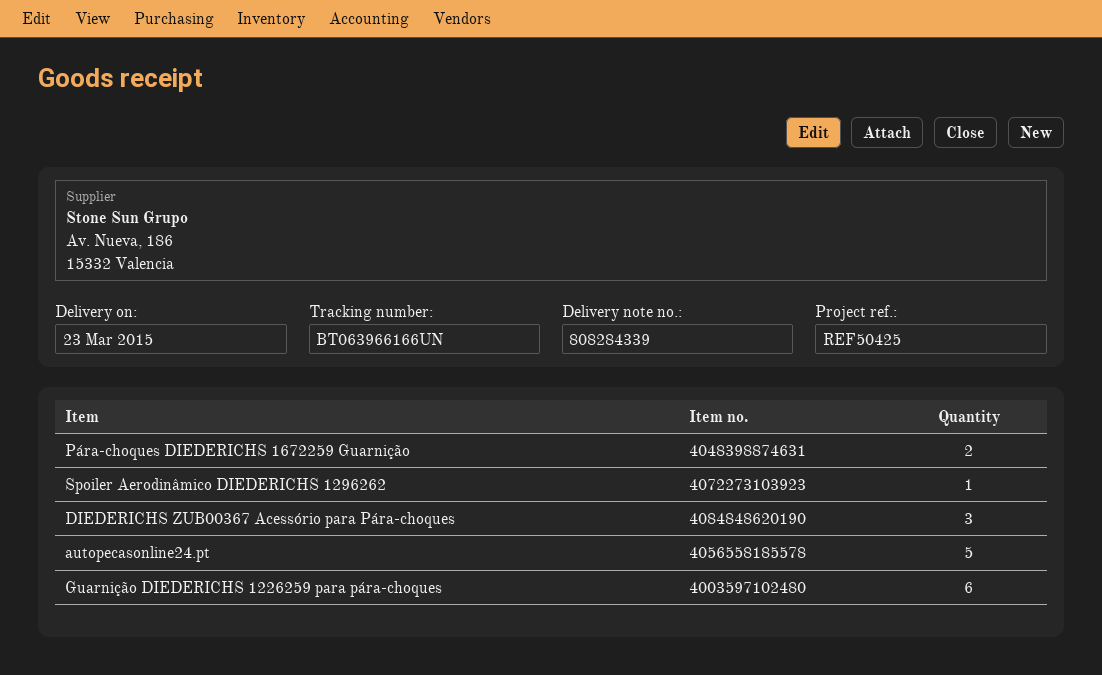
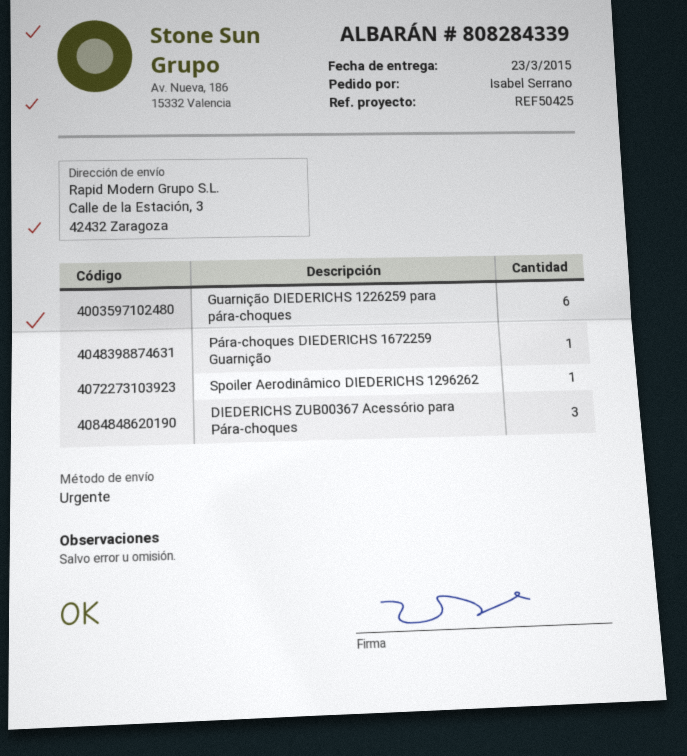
Pára-choques DIEDERICHS 1672259 Guarnição: 2 -> 1
autopecasonline24.pt: 5 -> none

